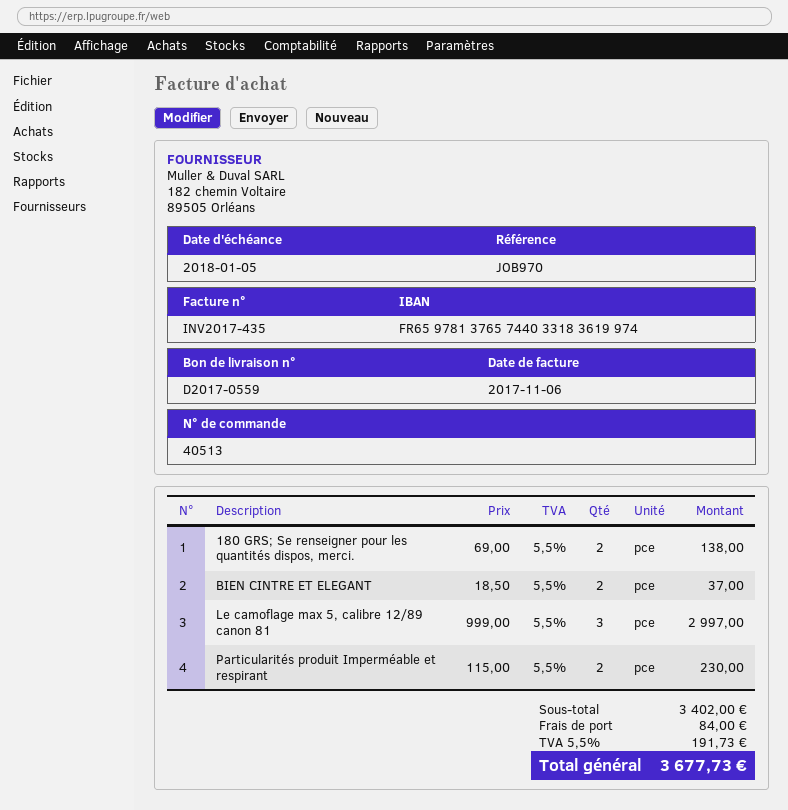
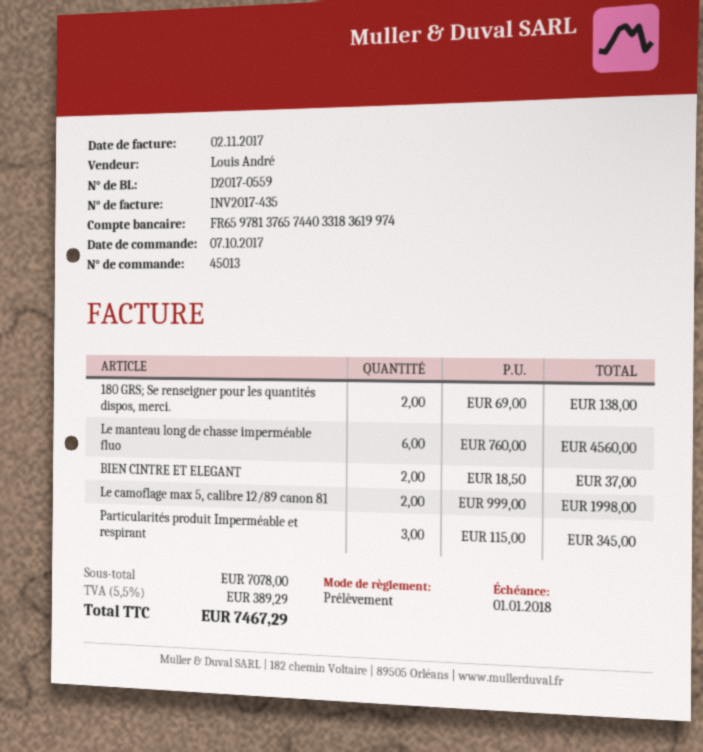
order number: 40513 -> 45013
invoice date: 2017-11-06 -> 2017-11-02
due date: 2018-01-05 -> 2018-01-01
Le camoflage max 5, calibre 12/89 canon 81: 3 x 999.00 = 2997.00 -> 2 x 999.00 = 1998.00
Particularités produit Imperméable et respirant: 2 x 115.00 = 230.00 -> 3 x 115.00 = 345.00
Le manteau long de chasse imperméable fluo: none -> 6 x 760.00 = 4560.00
subtotal: 3402.00 -> 7078.00
shipping: 84.00 -> none
tax: 5.5% = 191.73 -> 5.5% = 389.29
total: 3677.73 -> 7467.29

